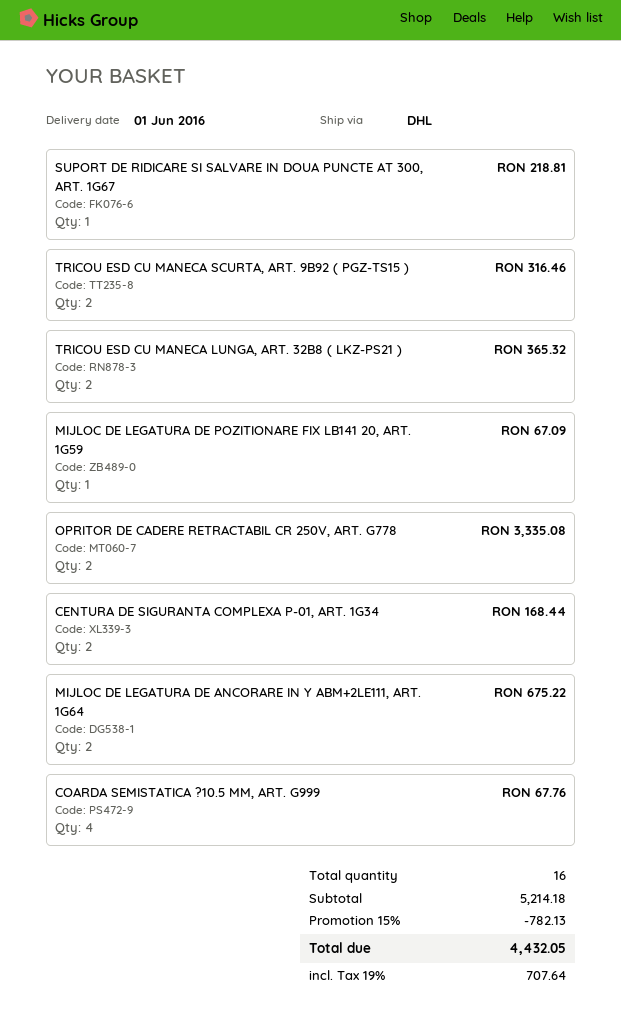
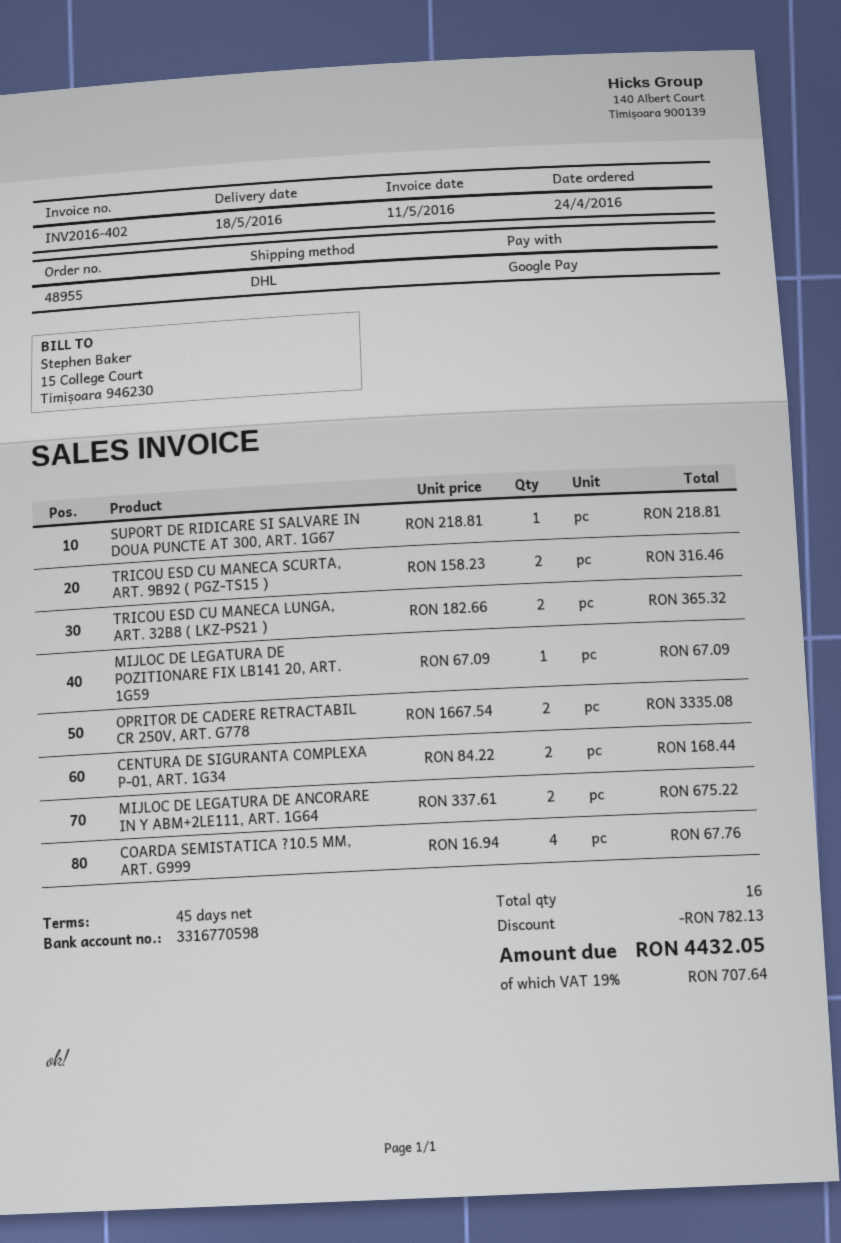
delivery date: 2016-06-01 -> 2016-05-18

